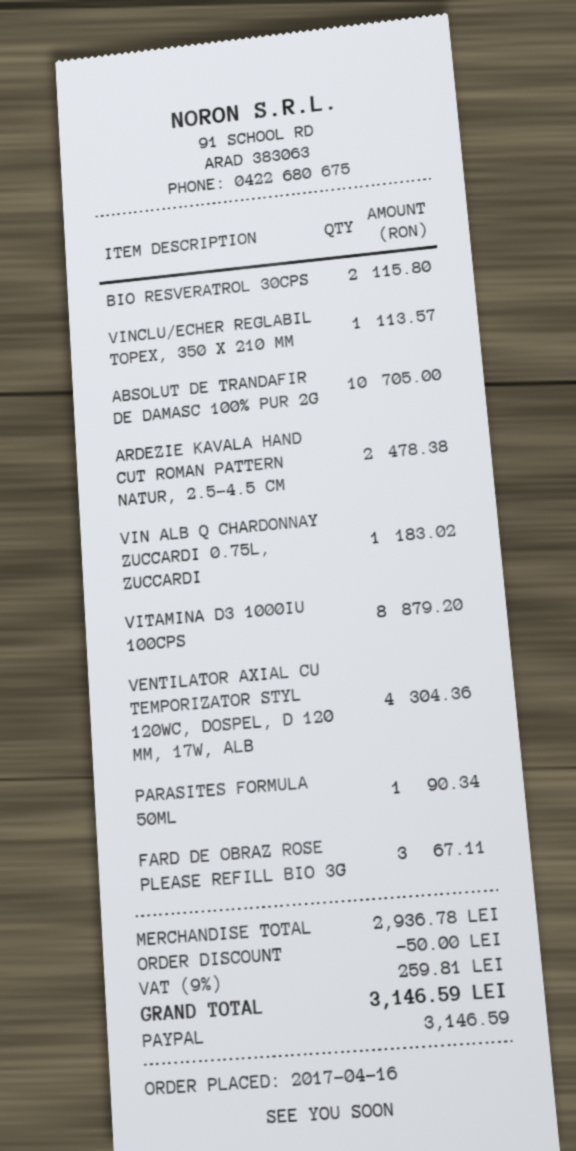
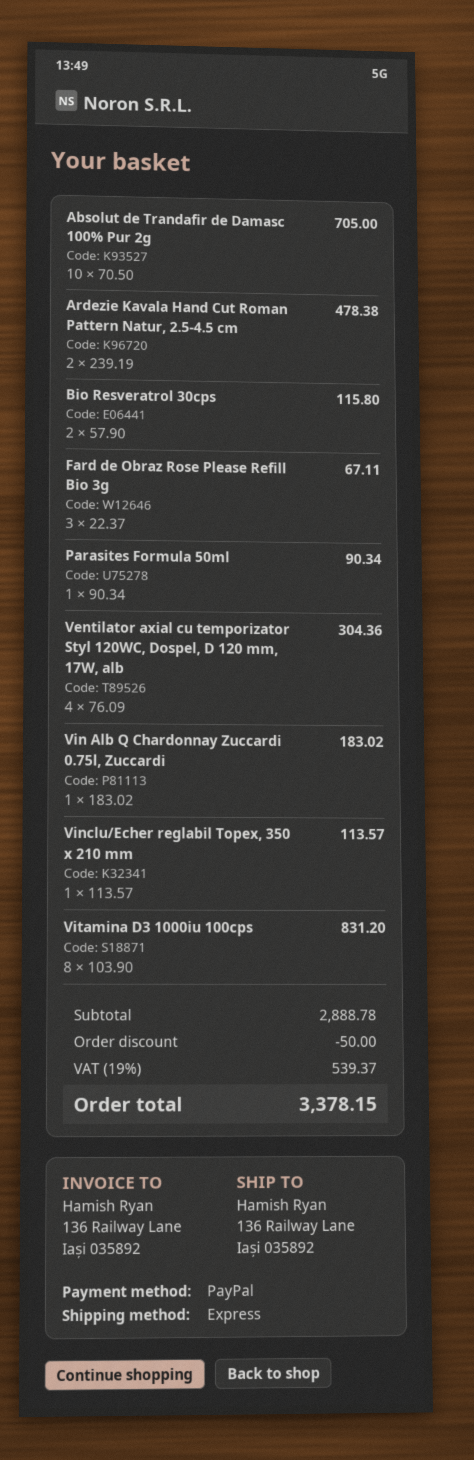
VITAMINA D3 1000IU 100CPS: 8 for 879.20 -> 8 for 831.20
subtotal: 2936.78 -> 2888.78
tax: 9% = 259.81 -> 19% = 539.37
total: 3146.59 -> 3378.15

